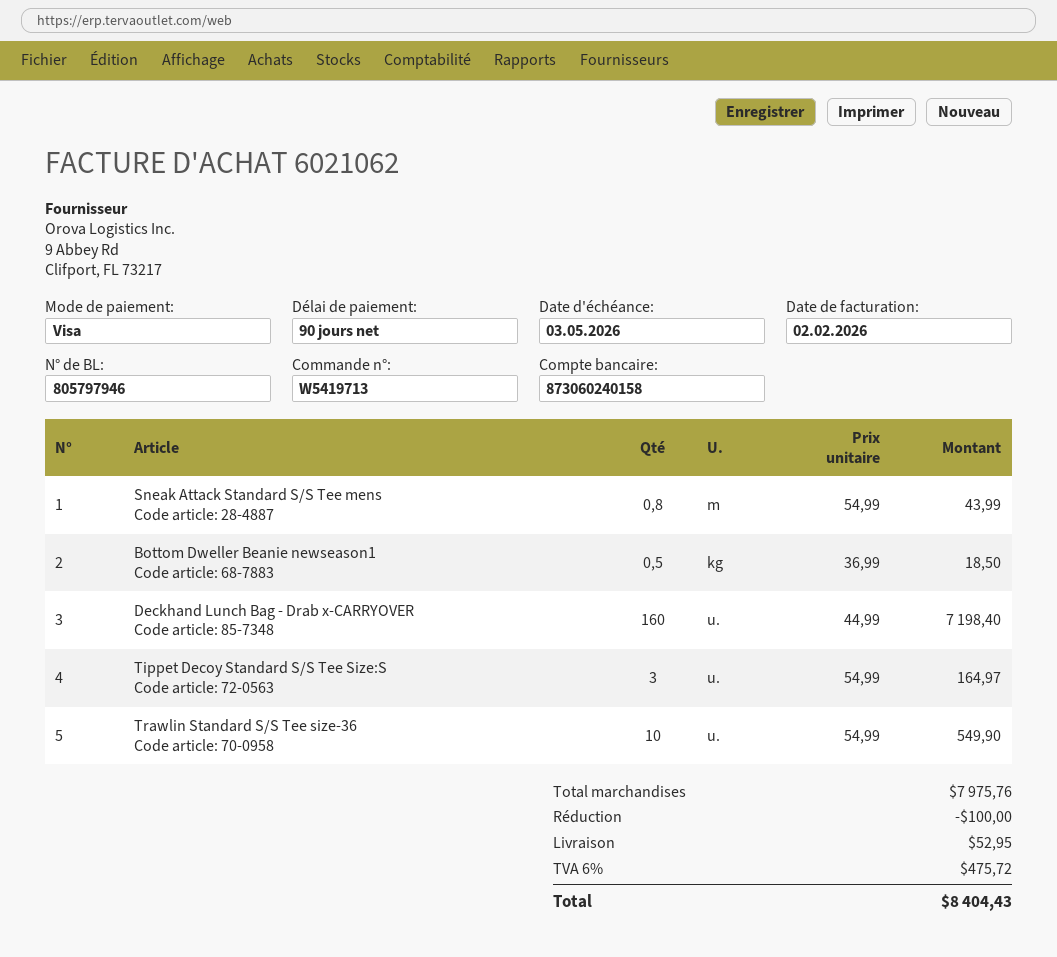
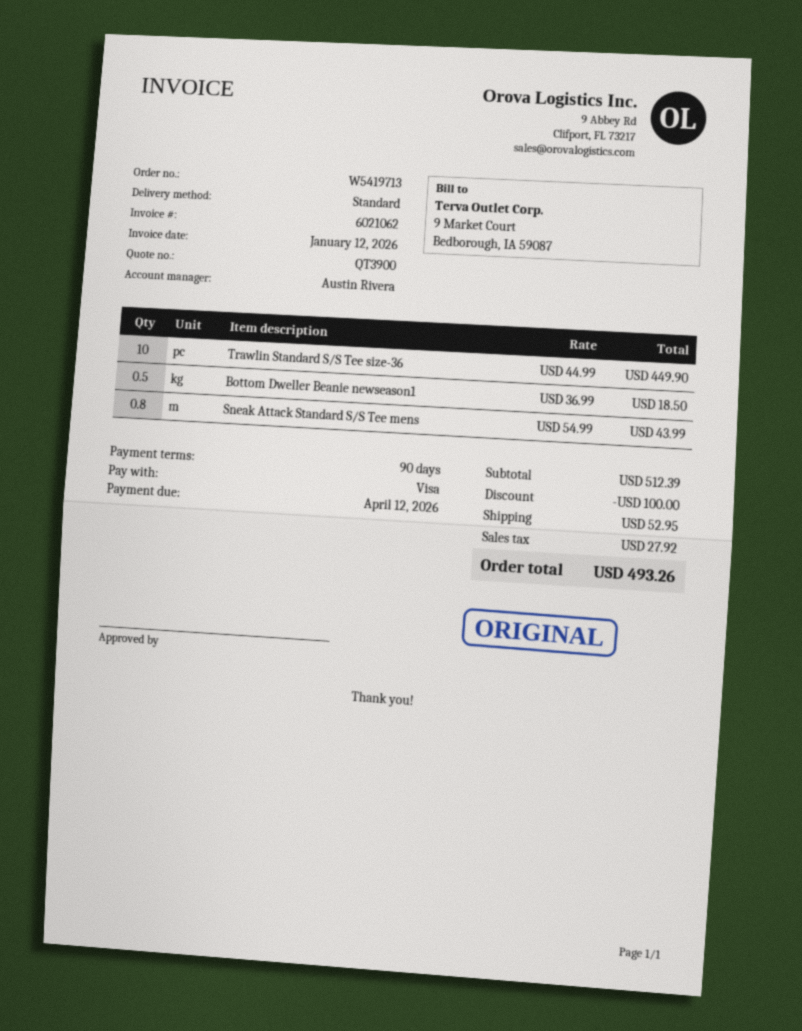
invoice date: 2026-02-02 -> 2026-01-12
due date: 2026-05-03 -> 2026-04-12
Deckhand Lunch Bag - Drab x-CARRYOVER: 160 x 44.99 = 7198.40 -> none
Tippet Decoy Standard S/S Tee Size:S: 3 x 54.99 = 164.97 -> none
Trawlin Standard S/S Tee size-36: 10 x 54.99 = 549.90 -> 10 x 44.99 = 449.90
subtotal: 7975.76 -> 512.39
tax: 475.72 -> 27.92
total: 8404.43 -> 493.26

